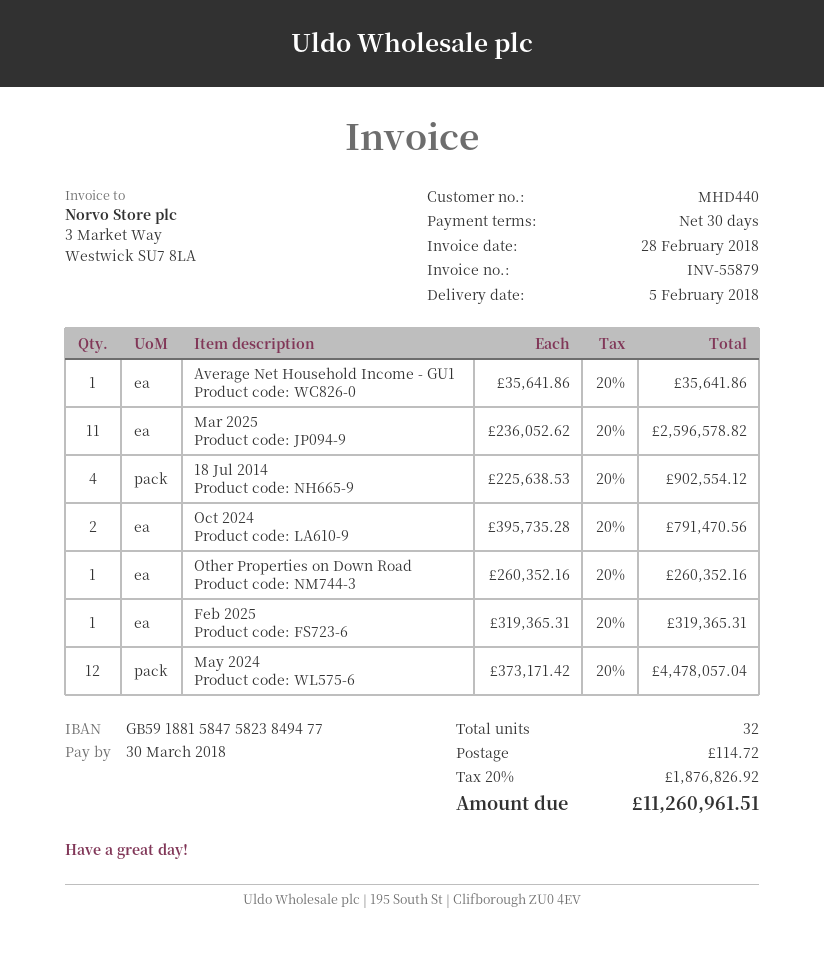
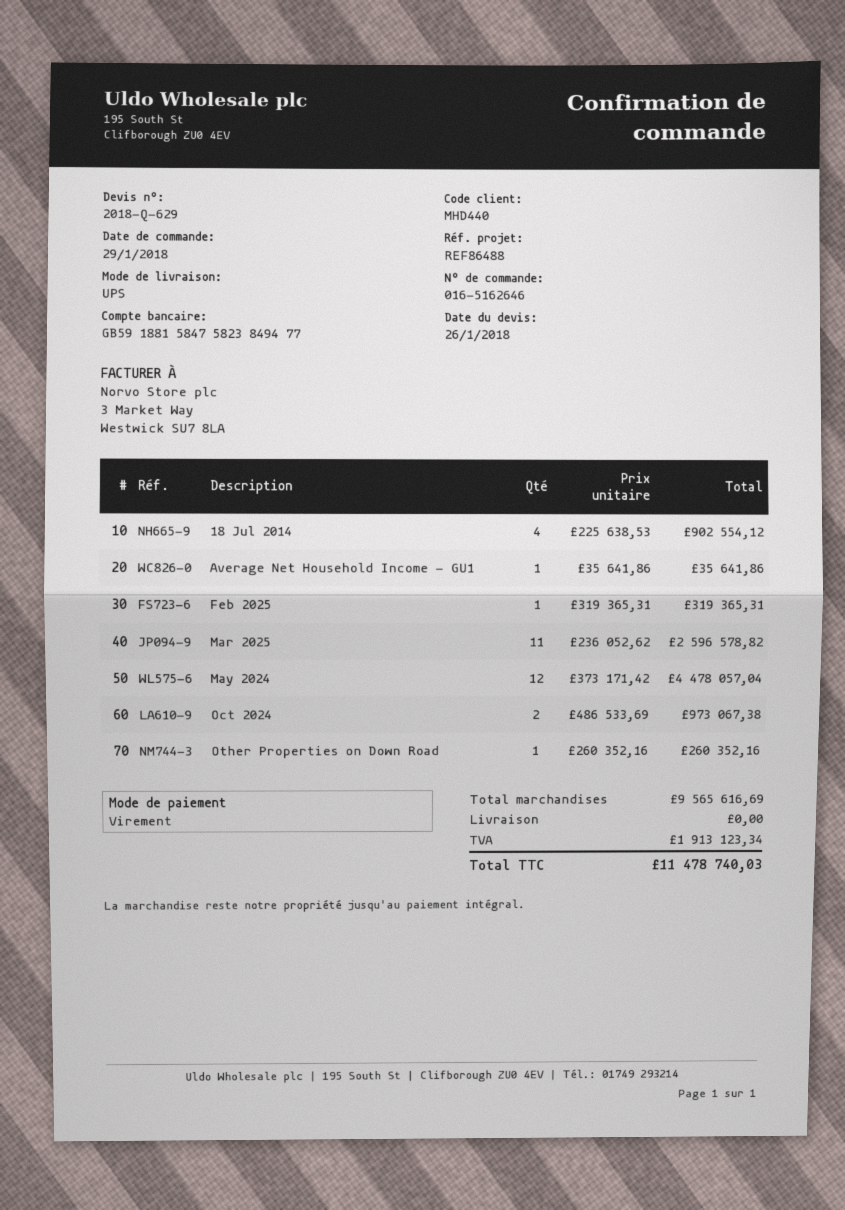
Oct 2024: 2 x 395735.28 = 791470.56 -> 2 x 486533.69 = 973067.38
shipping: 114.72 -> 0.00
tax: 1876826.92 -> 1913123.34
total: 11260961.51 -> 11478740.03

